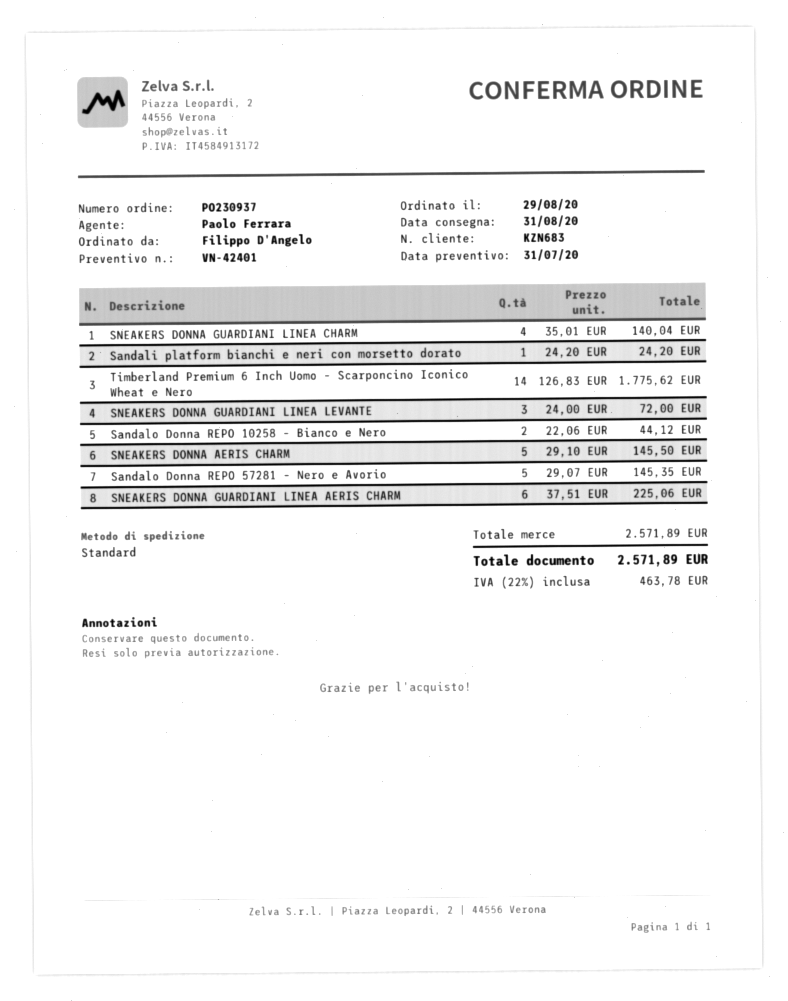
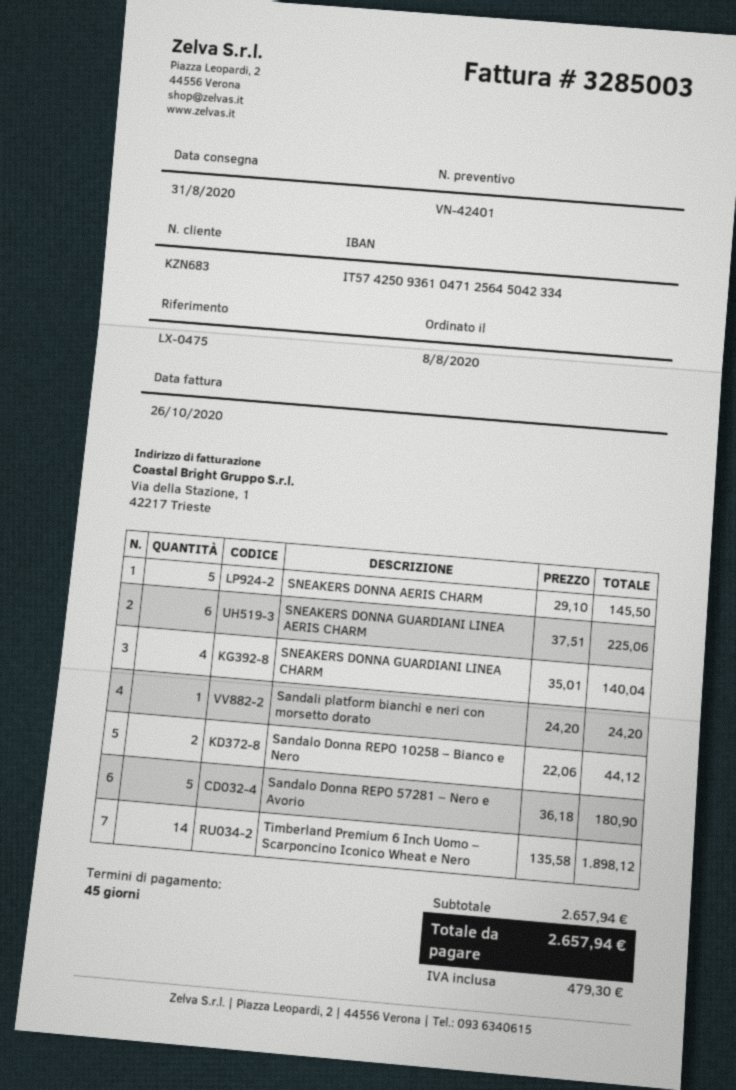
order date: 2020-08-29 -> 2020-08-08
Timberland Premium 6 Inch Uomo – Scarponcino Iconico Wheat e Nero: 14 x 126.83 = 1775.62 -> 14 x 135.58 = 1898.12
SNEAKERS DONNA GUARDIANI LINEA LEVANTE: 3 x 24.00 = 72.00 -> none
Sandalo Donna REPO 57281 – Nero e Avorio: 5 x 29.07 = 145.35 -> 5 x 36.18 = 180.90
subtotal: 2571.89 -> 2657.94
tax: 463.78 -> 479.30
total: 2571.89 -> 2657.94

